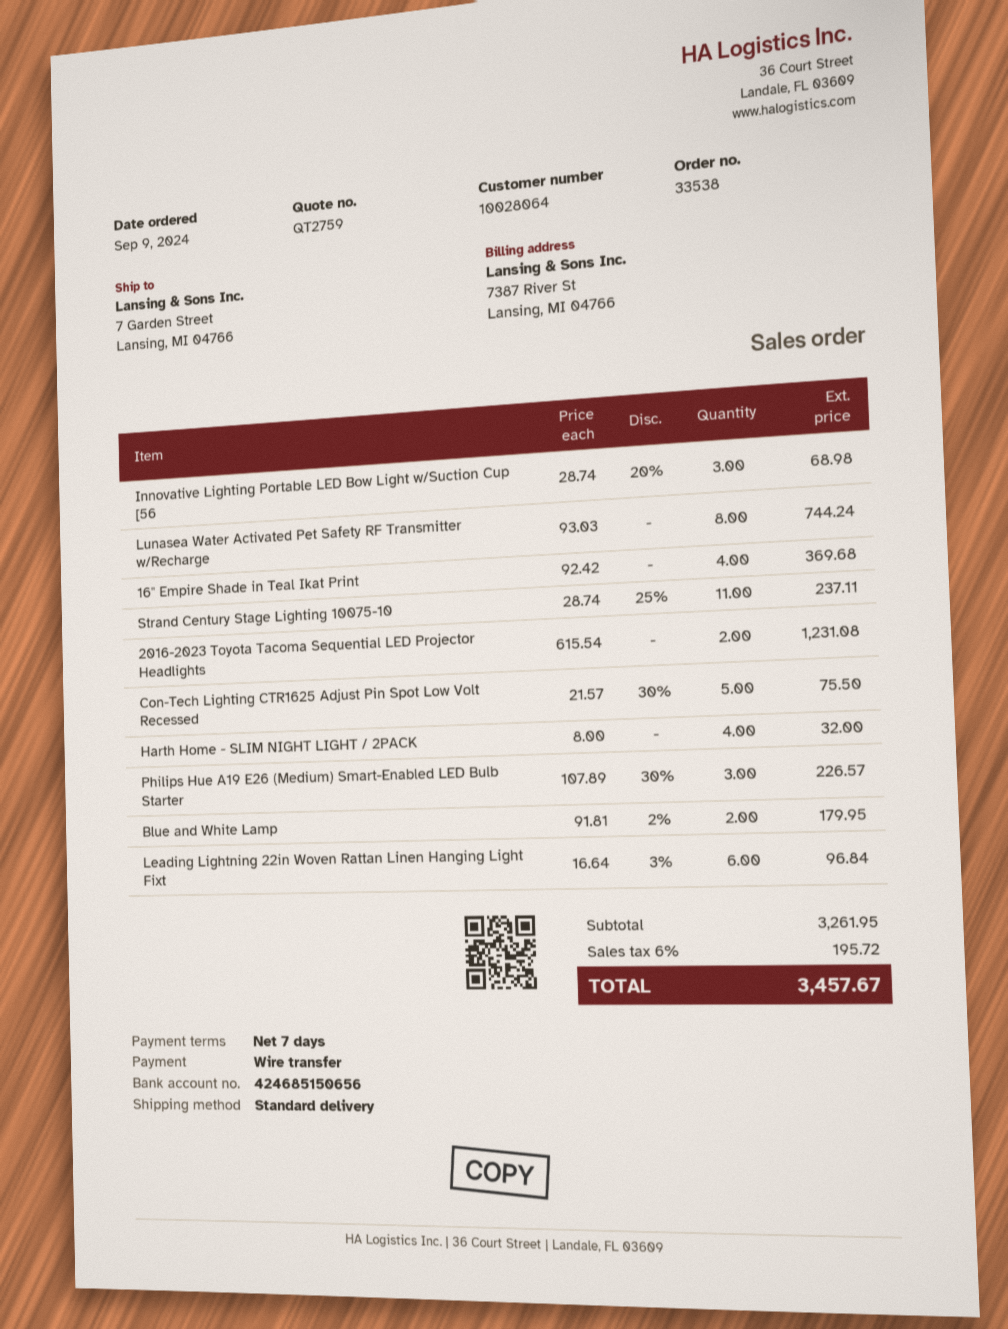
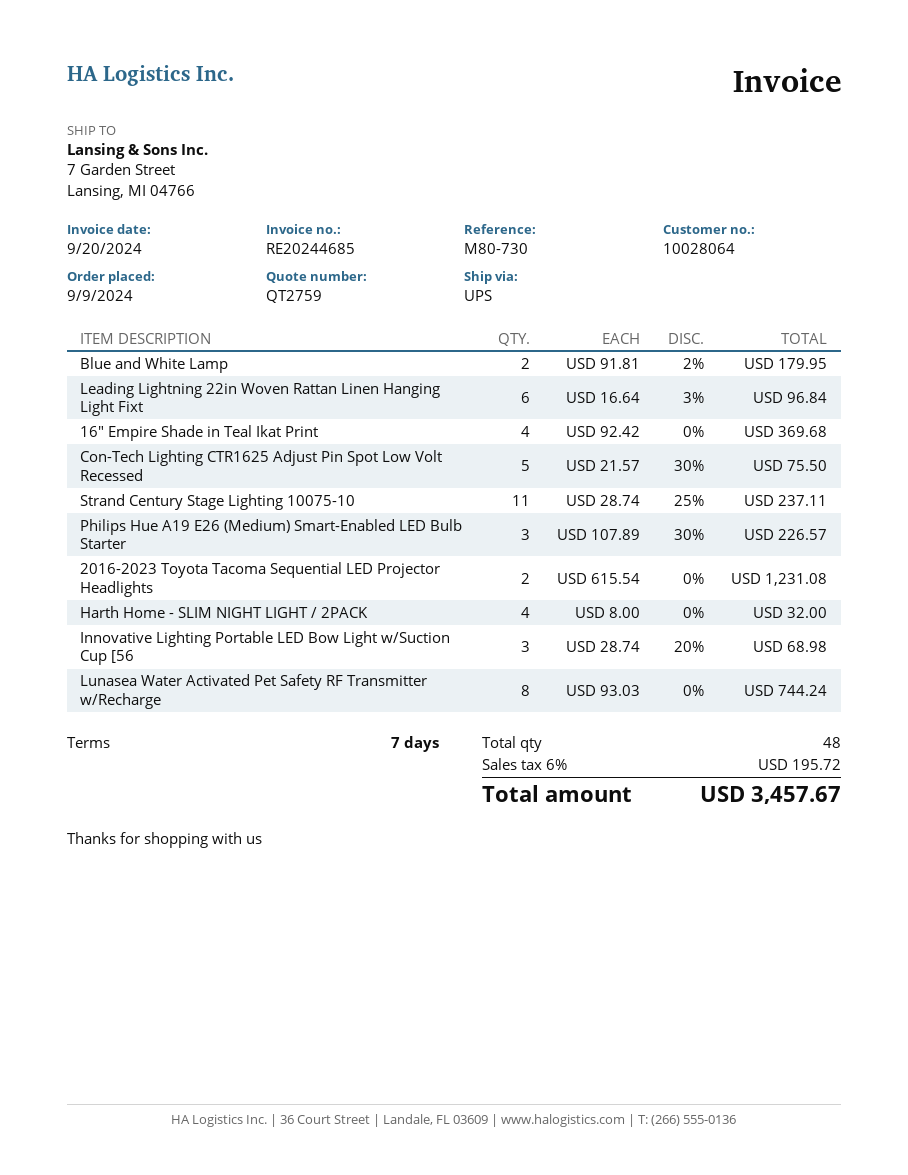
shipping method: standard -> UPS

